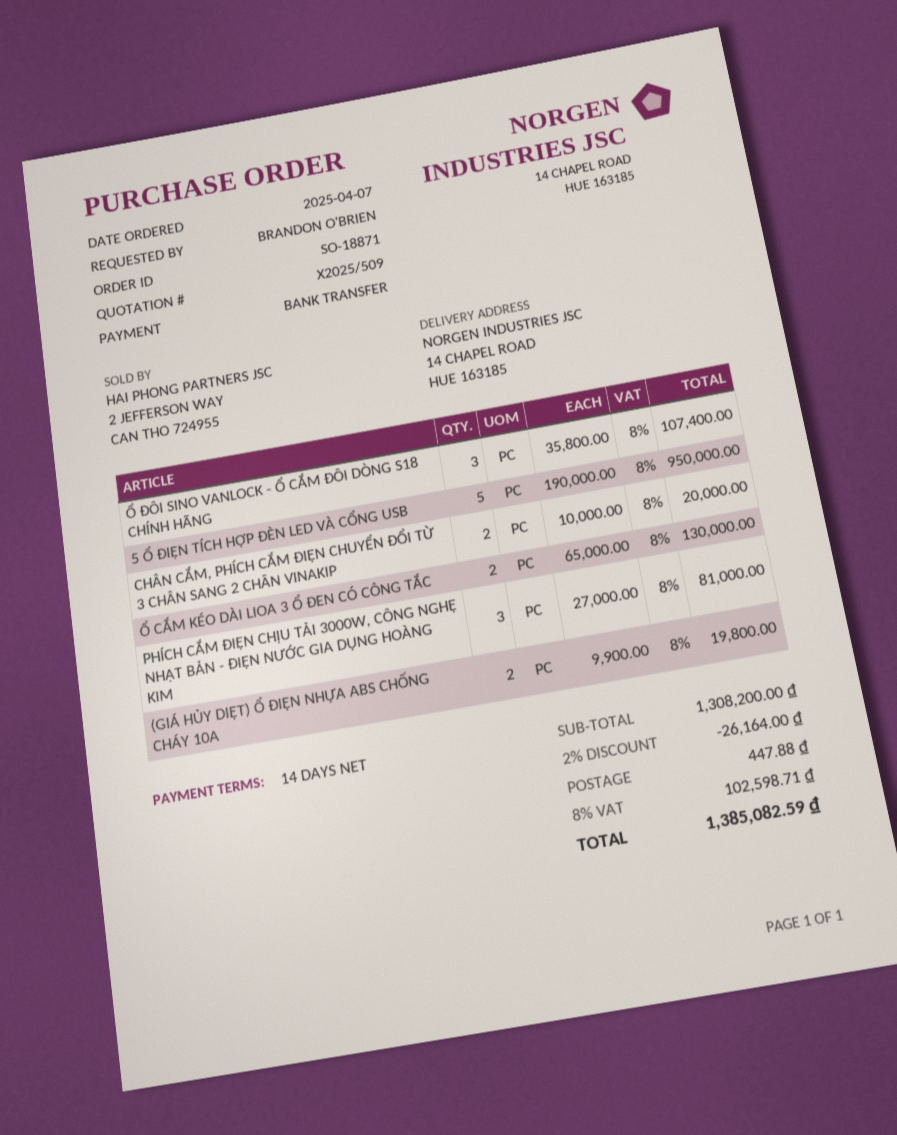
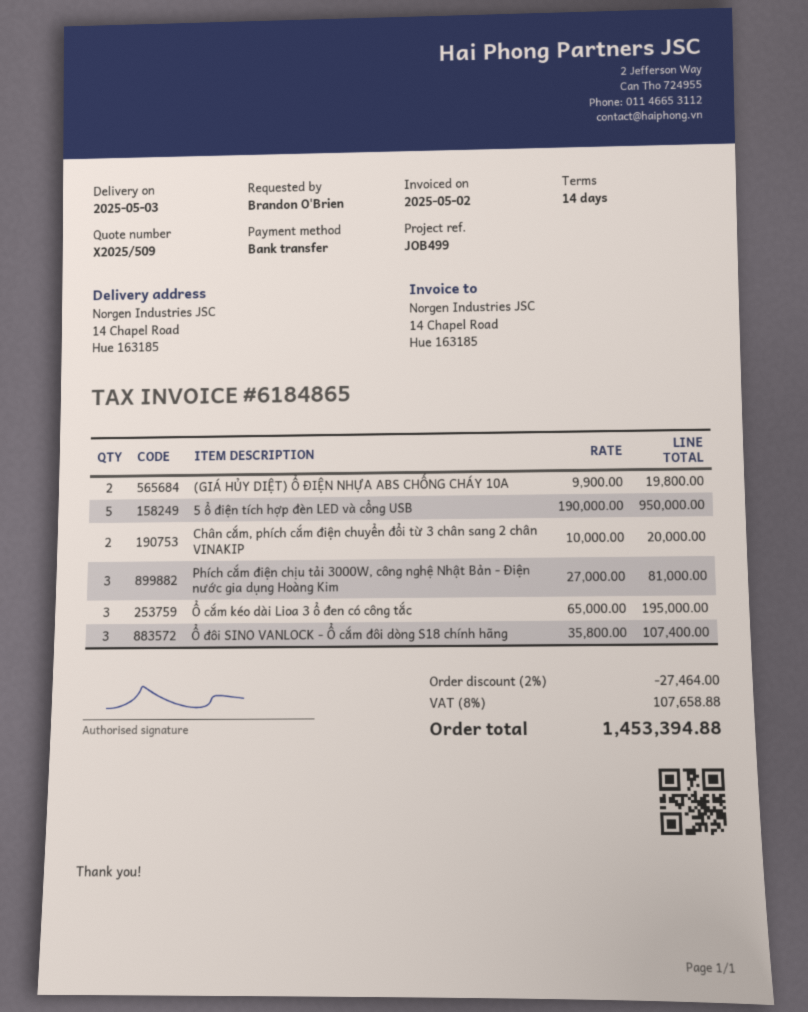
Ổ CẮM KÉO DÀI LIOA 3 Ổ ĐEN CÓ CÔNG TẮC: 2 x 65000.00 = 130000.00 -> 3 x 65000.00 = 195000.00
discount: 2% = 26164.00 -> 2% = 27464.00
shipping: 447.88 -> none
tax: 8% = 102598.71 -> 8% = 107658.88
total: 1385082.59 -> 1453394.88

